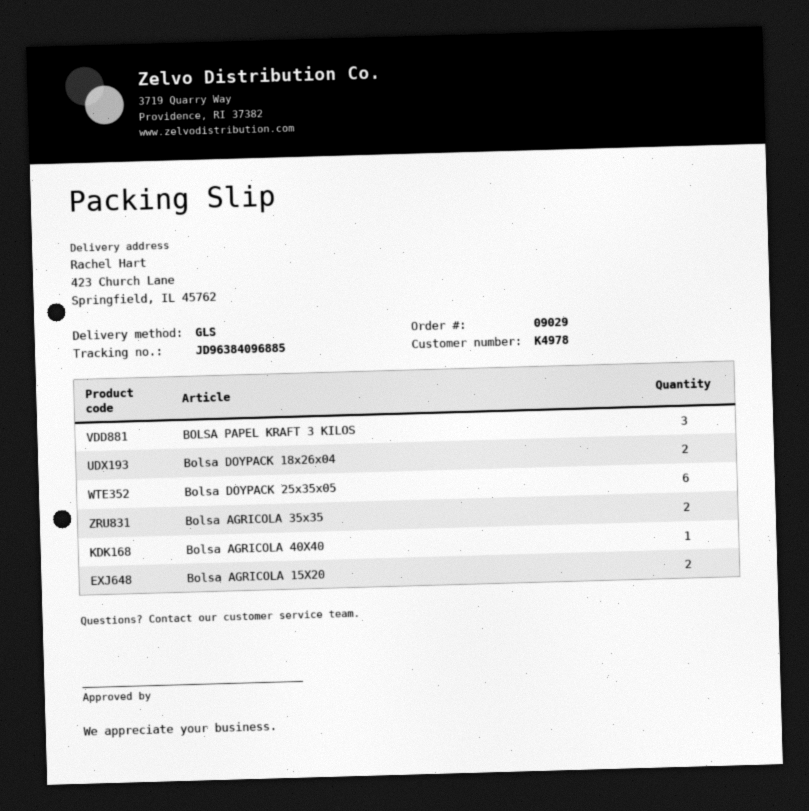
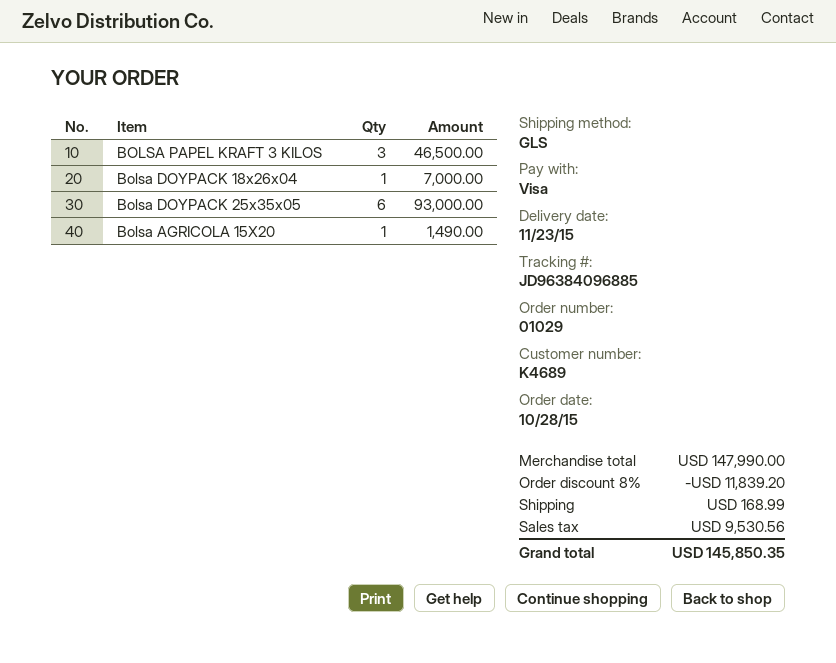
order number: 09029 -> 01029
customer number: K4978 -> K4689
Bolsa DOYPACK 18x26x04: 2 -> 1
Bolsa AGRICOLA 35x35: 2 -> none
Bolsa AGRICOLA 40X40: 1 -> none
Bolsa AGRICOLA 15X20: 2 -> 1

